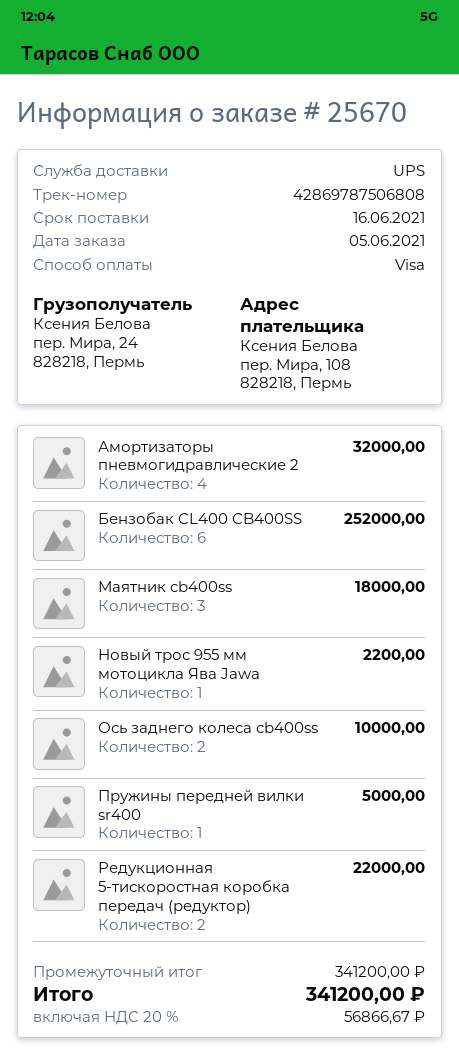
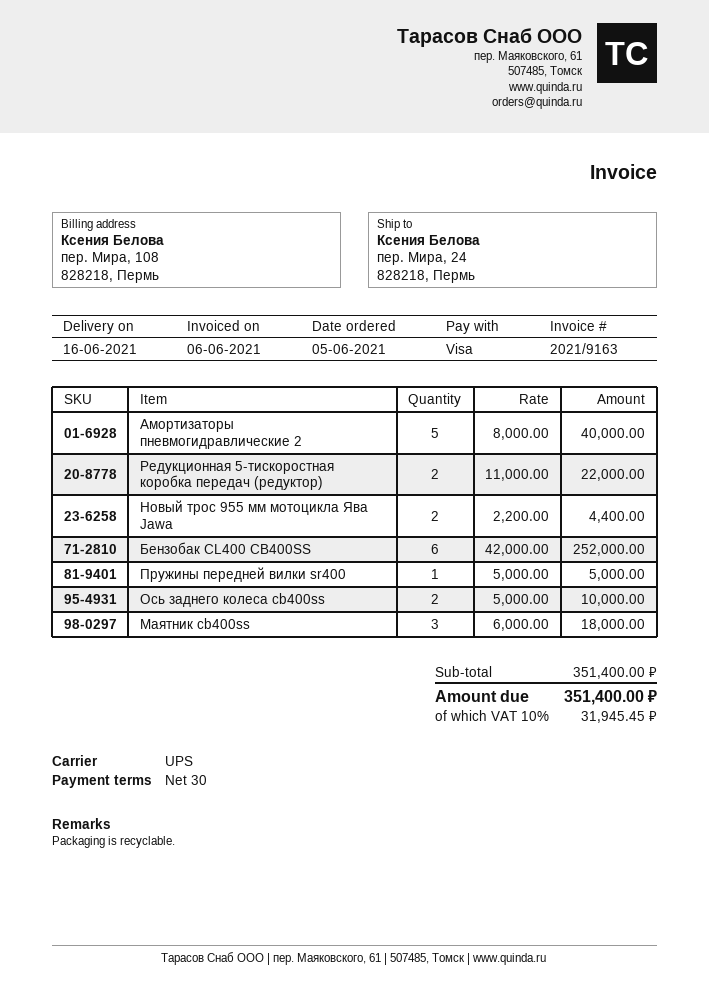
Амортизаторы пневмогидравлические 2: 4 for 32000.00 -> 5 for 40000.00
Новый трос 955 мм мотоцикла Ява Jawa: 1 for 2200.00 -> 2 for 4400.00
subtotal: 341200.00 -> 351400.00
tax: 20% = 56866.67 -> 10% = 31945.45
total: 341200.00 -> 351400.00

